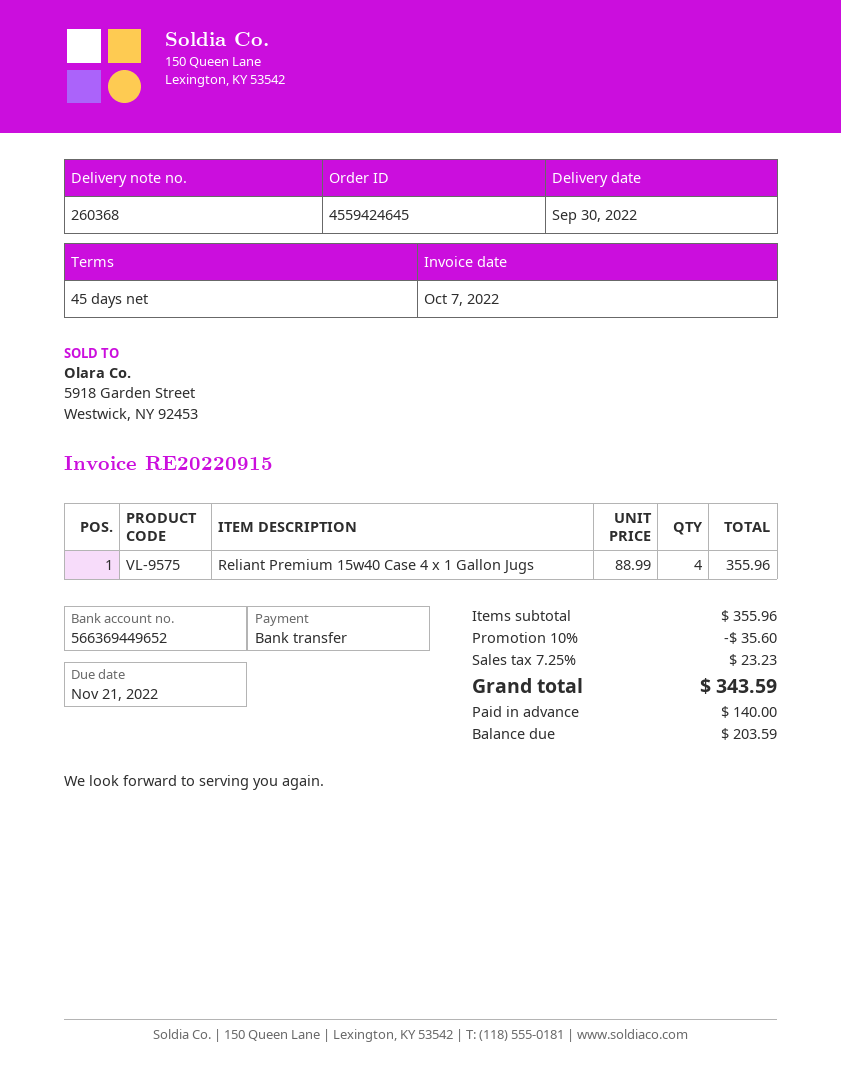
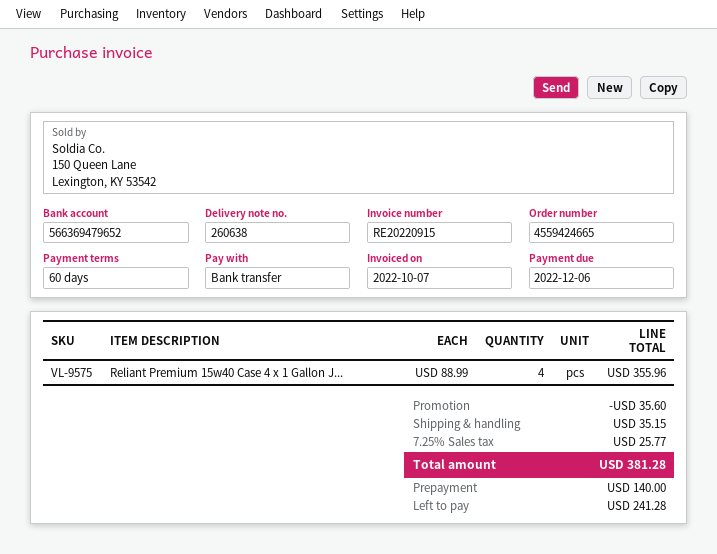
order number: 4559424645 -> 4559424665
delivery note number: 260368 -> 260638
payment terms: 45 days -> 60 days
due date: 2022-11-21 -> 2022-12-06
bank account: 566369449652 -> 566369479652
shipping: none -> 35.15
tax: 7.25% = 23.23 -> 7.25% = 25.77
total: 343.59 -> 381.28
balance: 203.59 -> 241.28

